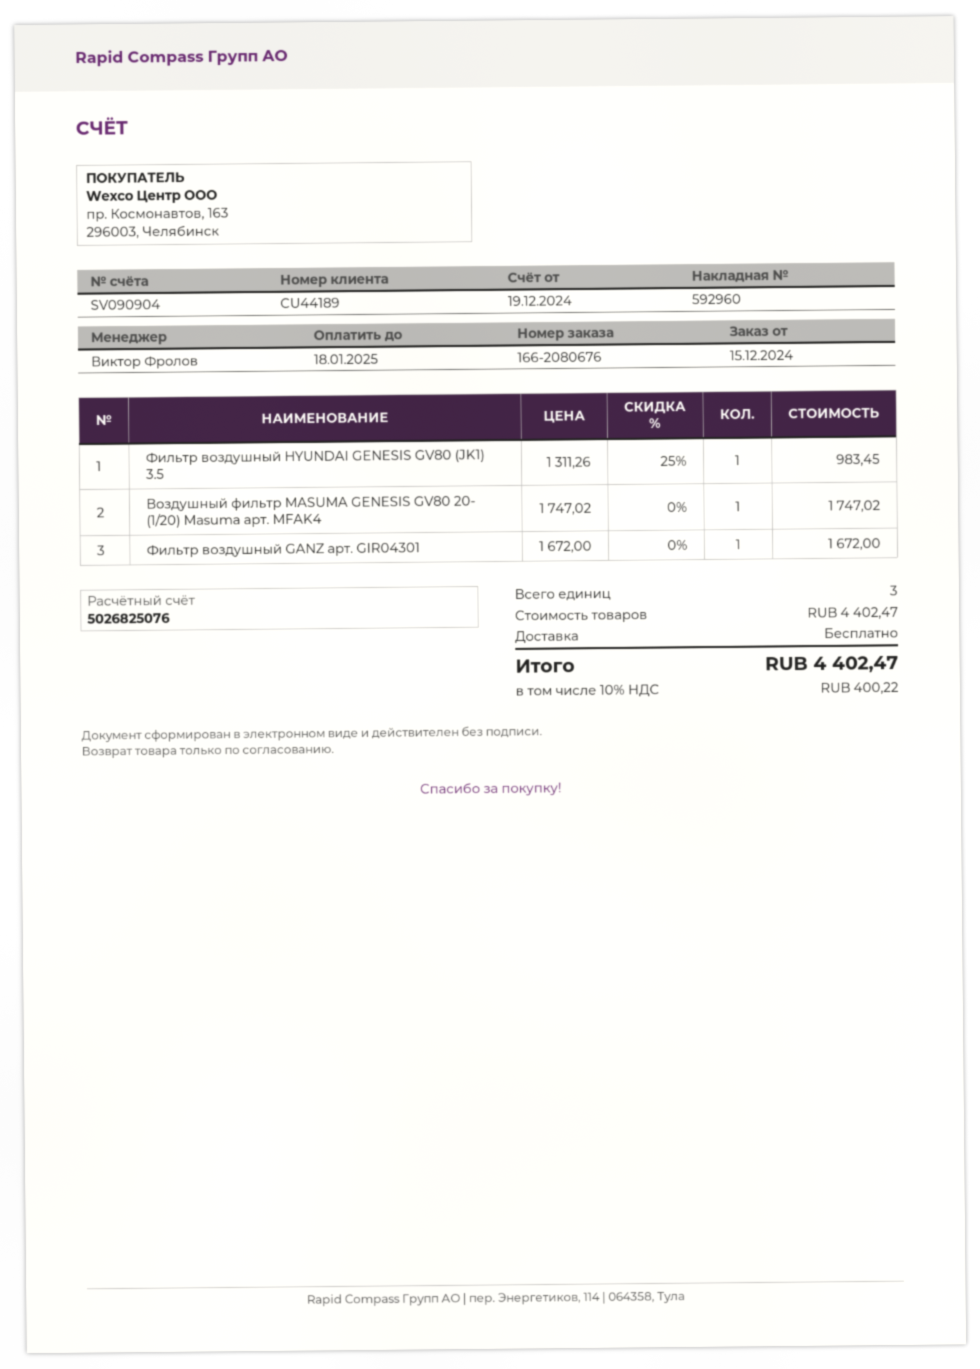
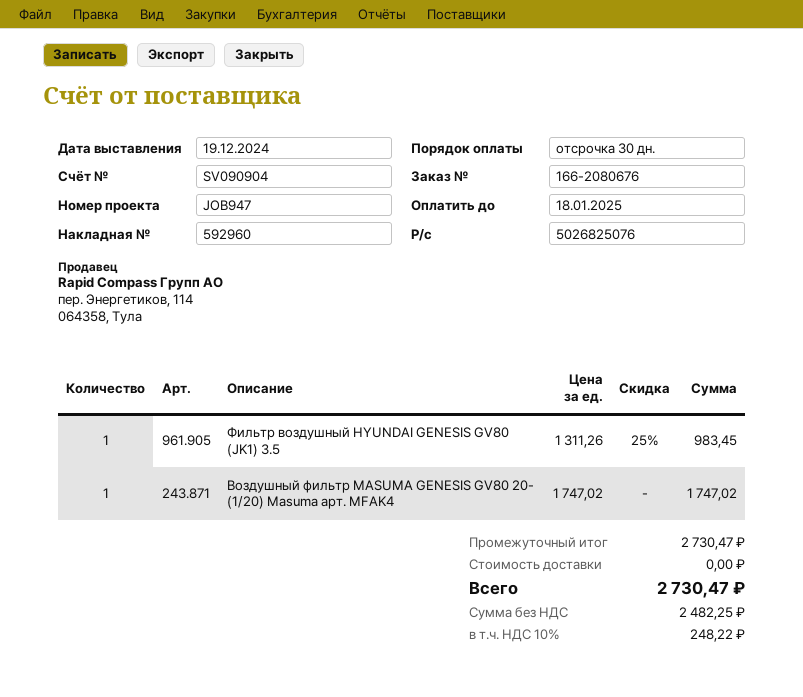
Фильтр воздушный GANZ арт. GIR04301: 1 x 1672.00 = 1672.00 -> none
subtotal: 4402.47 -> 2730.47
tax: 10% = 400.22 -> 10% = 248.22
total: 4402.47 -> 2730.47

